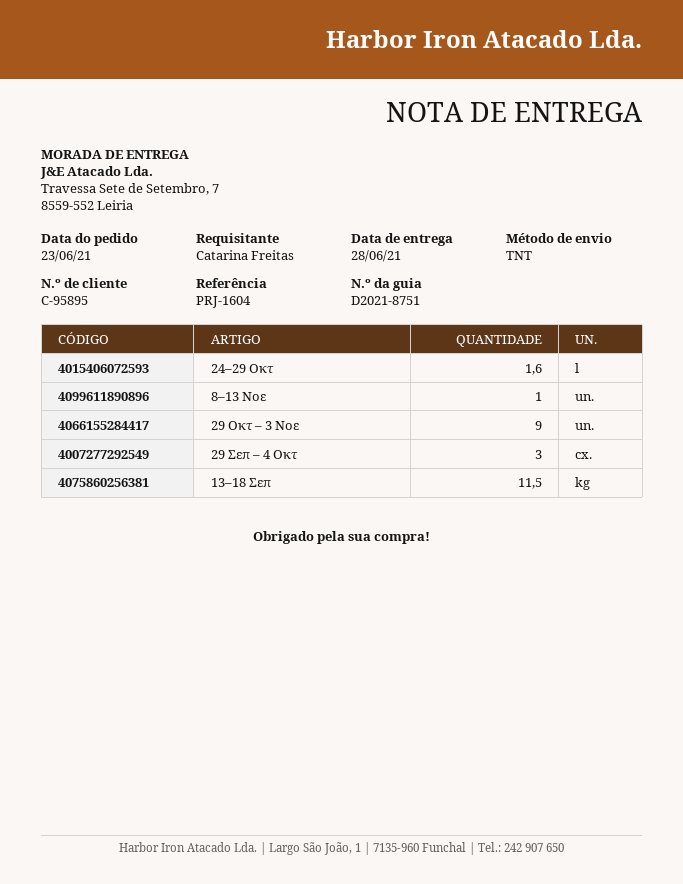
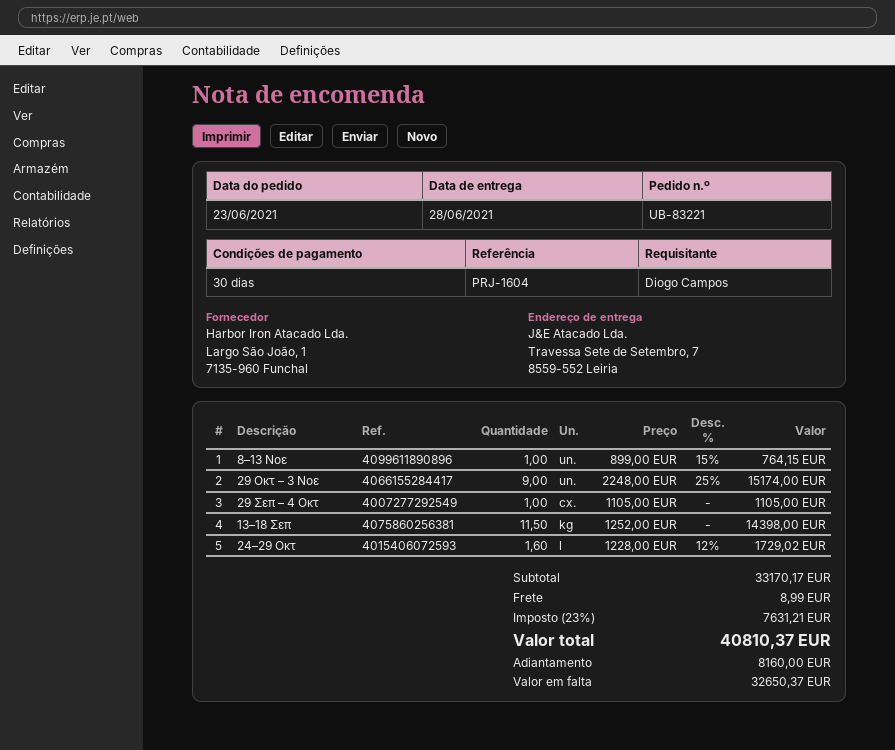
ordered by: Catarina Freitas -> Diogo Campos
29 Σεπ – 4 Οκτ: 3 -> 1

